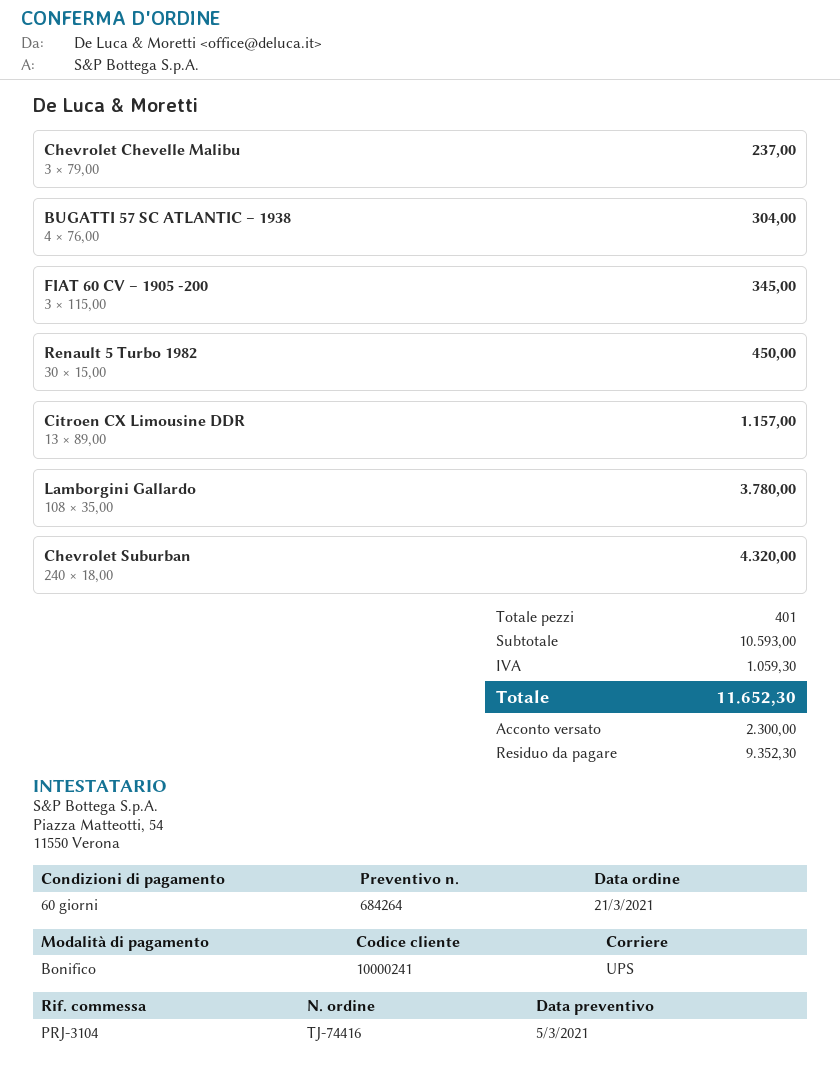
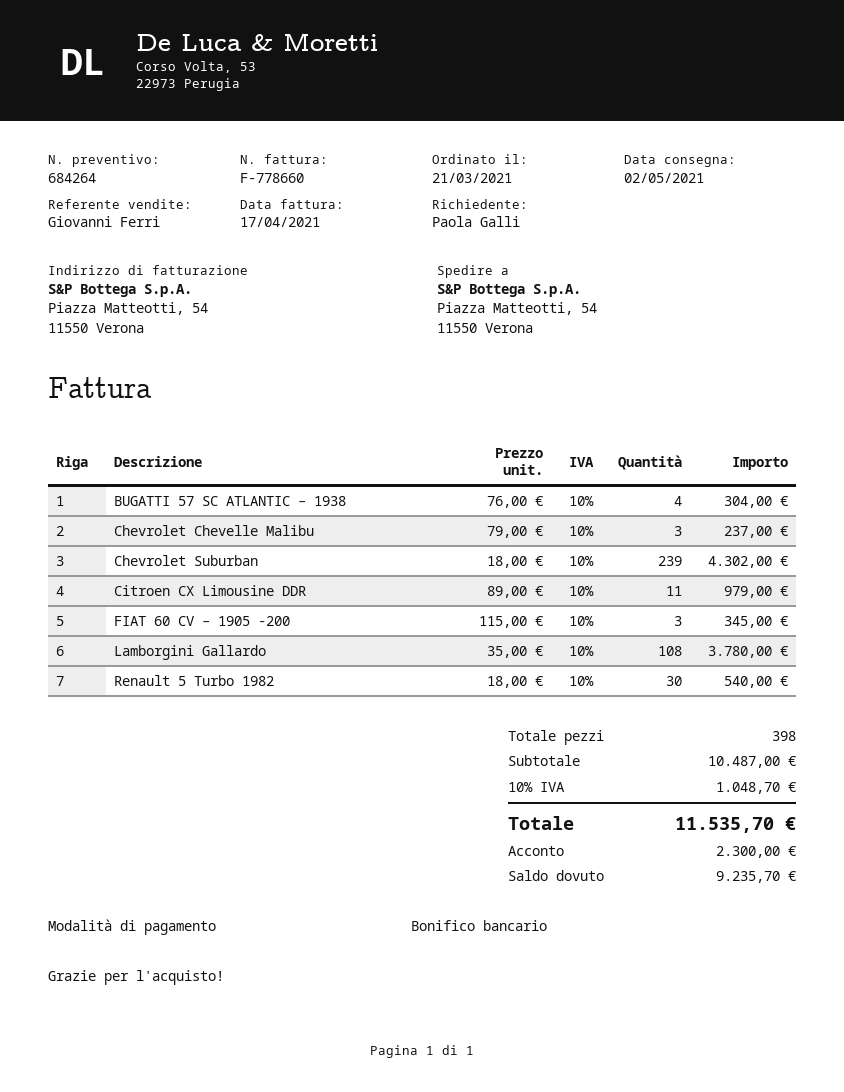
Renault 5 Turbo 1982: 30 x 15.00 = 450.00 -> 30 x 18.00 = 540.00
Citroen CX Limousine DDR: 13 x 89.00 = 1157.00 -> 11 x 89.00 = 979.00
Chevrolet Suburban: 240 x 18.00 = 4320.00 -> 239 x 18.00 = 4302.00
total quantity: 401 -> 398
subtotal: 10593.00 -> 10487.00
tax: 1059.30 -> 1048.70
total: 11652.30 -> 11535.70
balance: 9352.30 -> 9235.70

